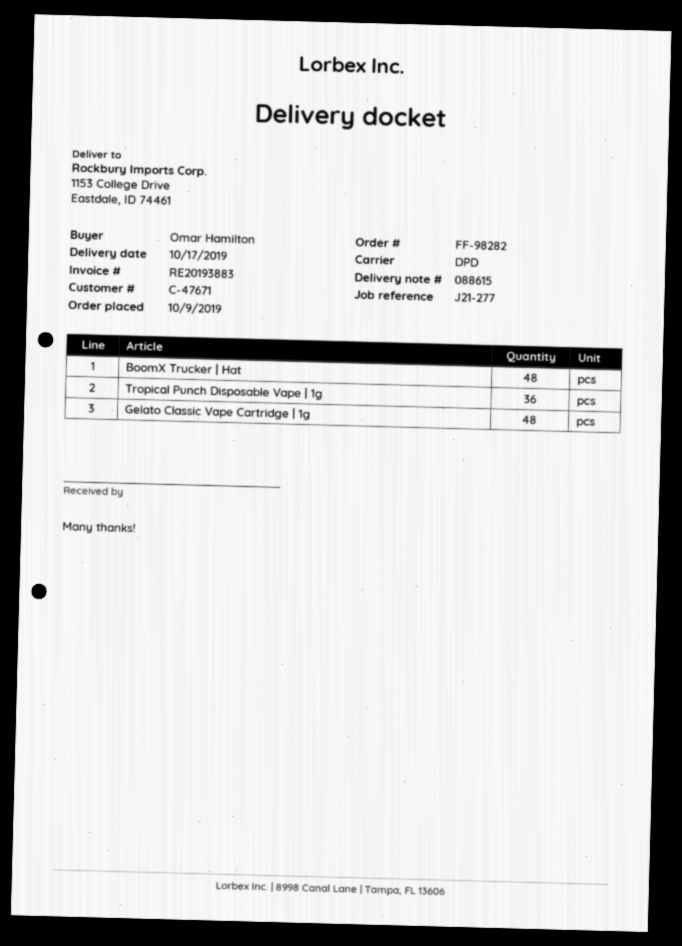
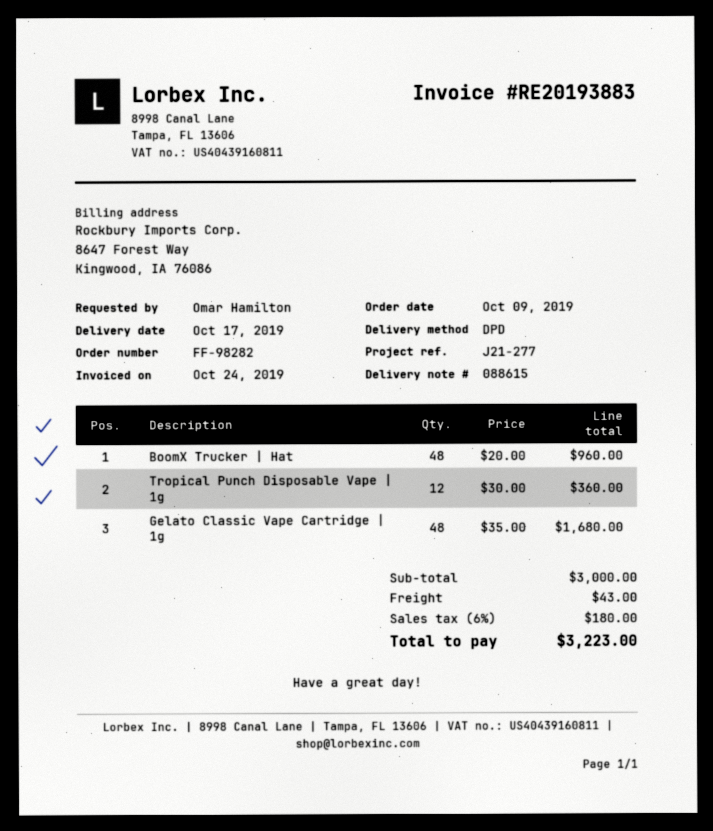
Tropical Punch Disposable Vape | 1g: 36 -> 12

